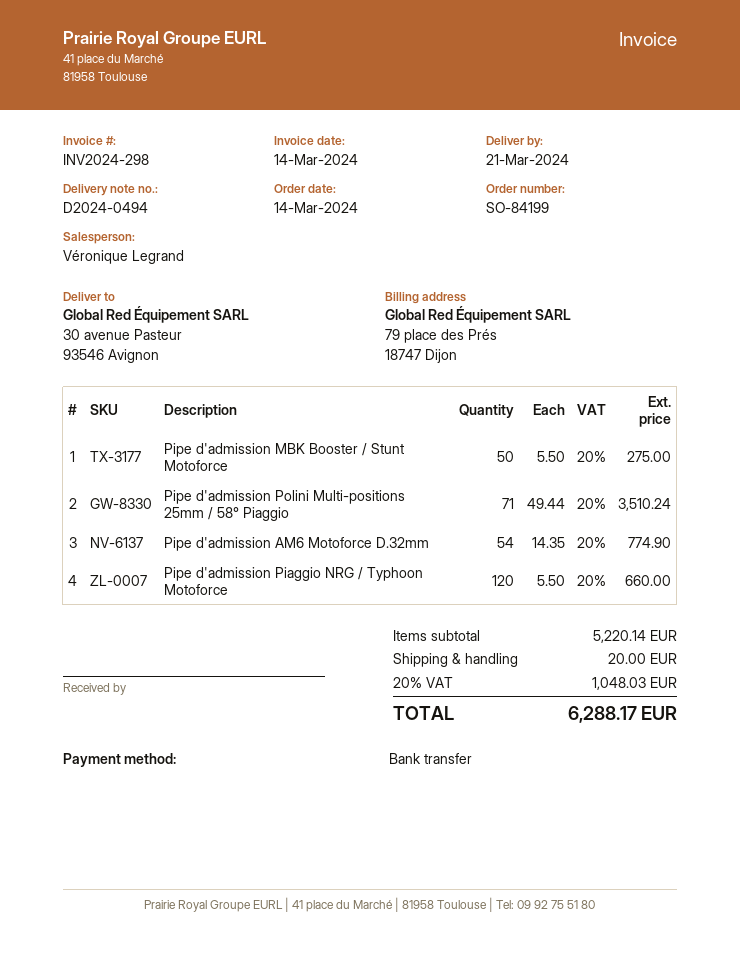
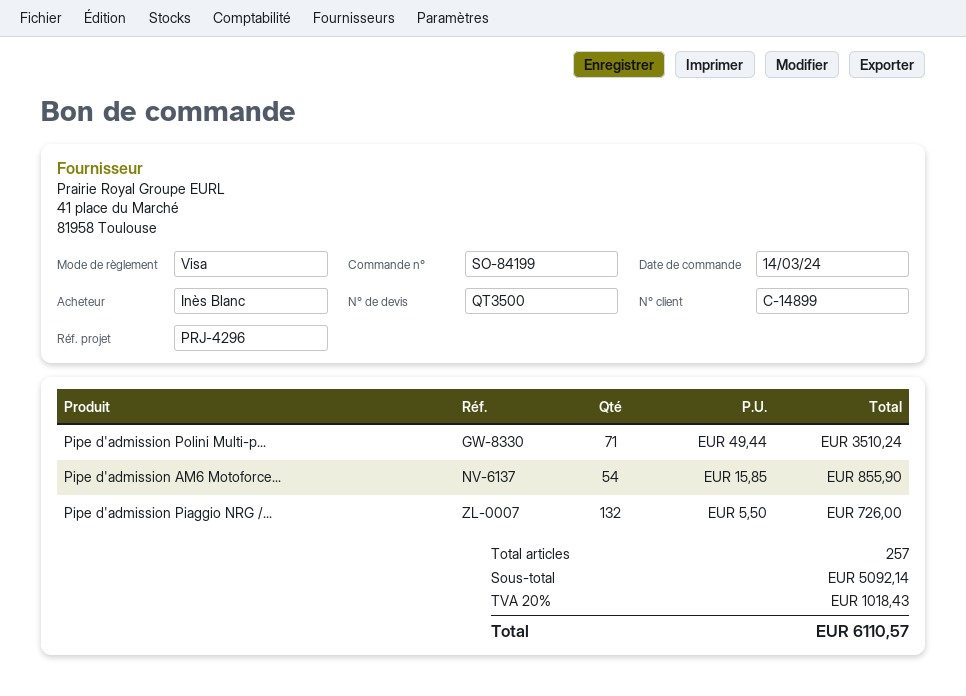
payment method: bank transfer -> Visa
Pipe d'admission MBK Booster / Stunt Motoforce: 50 x 5.50 = 275.00 -> none
Pipe d'admission AM6 Motoforce D.32mm: 54 x 14.35 = 774.90 -> 54 x 15.85 = 855.90
Pipe d'admission Piaggio NRG / Typhoon Motoforce: 120 x 5.50 = 660.00 -> 132 x 5.50 = 726.00
subtotal: 5220.14 -> 5092.14
shipping: 20.00 -> none
tax: 20% = 1048.03 -> 20% = 1018.43
total: 6288.17 -> 6110.57

